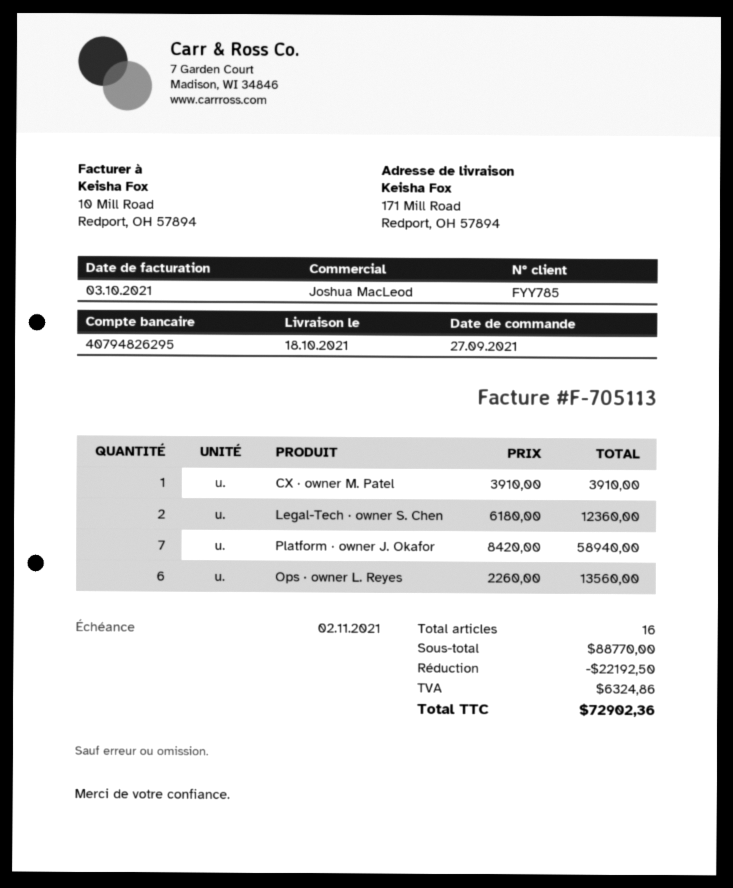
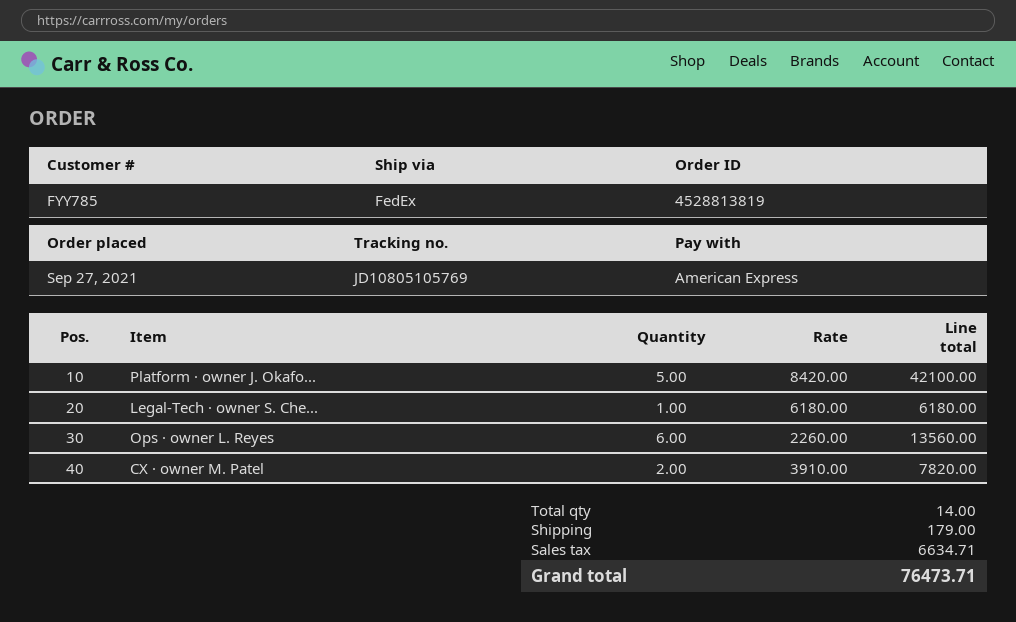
CX · owner M. Patel: 1 x 3910.00 = 3910.00 -> 2 x 3910.00 = 7820.00
Legal-Tech · owner S. Chen: 2 x 6180.00 = 12360.00 -> 1 x 6180.00 = 6180.00
Platform · owner J. Okafor: 7 x 8420.00 = 58940.00 -> 5 x 8420.00 = 42100.00
total quantity: 16 -> 14
discount: 22192.50 -> none
shipping: none -> 179.00
tax: 6324.86 -> 6634.71
total: 72902.36 -> 76473.71

